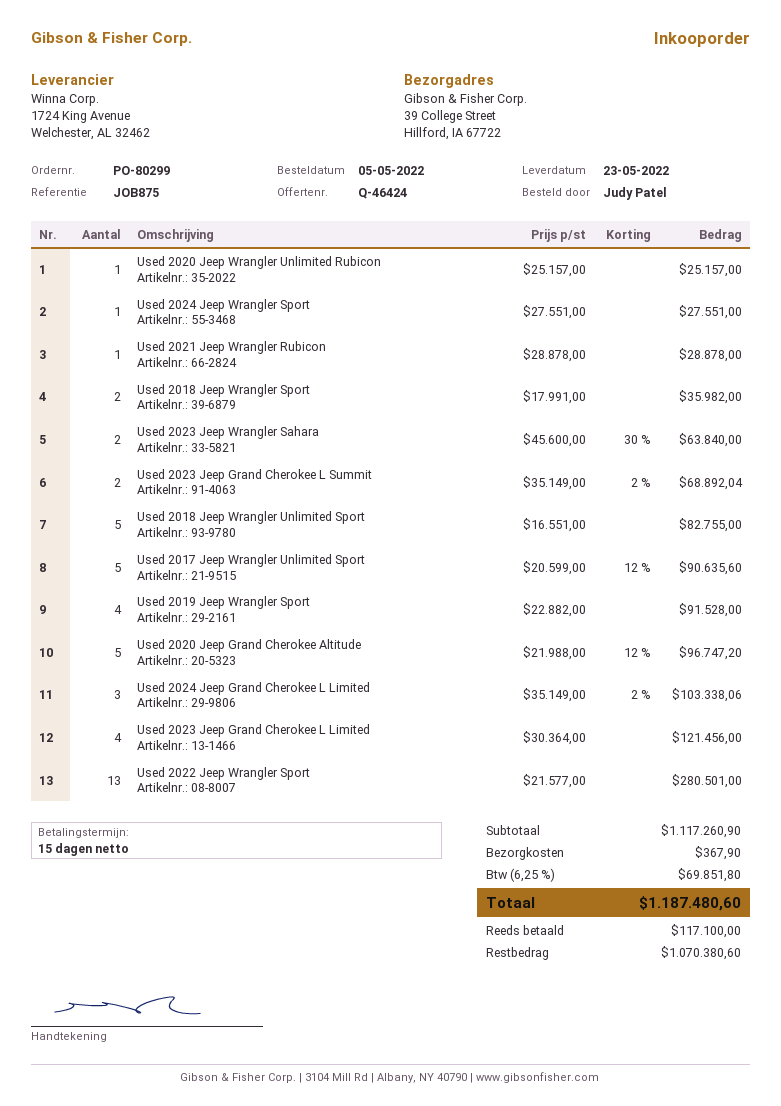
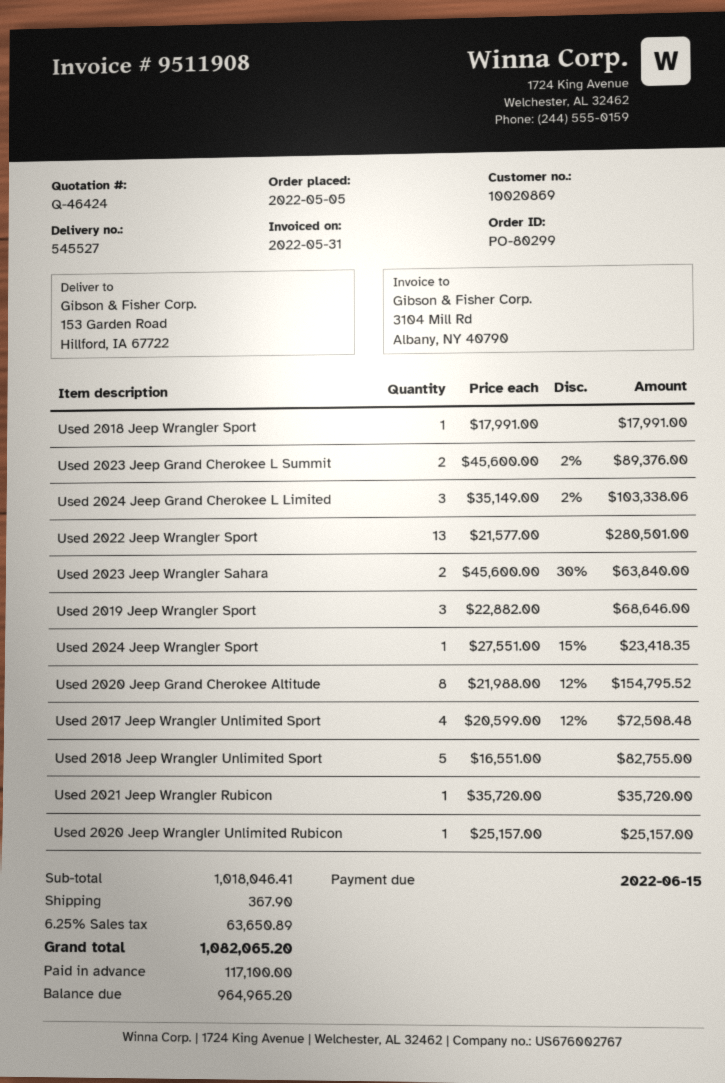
ship to: 39 College Street, Hillford, IA 67722 -> 153 Garden Road, Hillford, IA 67722
Used 2024 Jeep Wrangler Sport: 1 x 27551.00 = 27551.00 -> 1 x 27551.00 - 15% = 23418.35
Used 2021 Jeep Wrangler Rubicon: 1 x 28878.00 = 28878.00 -> 1 x 35720.00 = 35720.00
Used 2018 Jeep Wrangler Sport: 2 x 17991.00 = 35982.00 -> 1 x 17991.00 = 17991.00
Used 2023 Jeep Grand Cherokee L Summit: 2 x 35149.00 - 2% = 68892.04 -> 2 x 45600.00 - 2% = 89376.00
Used 2017 Jeep Wrangler Unlimited Sport: 5 x 20599.00 - 12% = 90635.60 -> 4 x 20599.00 - 12% = 72508.48
Used 2019 Jeep Wrangler Sport: 4 x 22882.00 = 91528.00 -> 3 x 22882.00 = 68646.00
Used 2020 Jeep Grand Cherokee Altitude: 5 x 21988.00 - 12% = 96747.20 -> 8 x 21988.00 - 12% = 154795.52
Used 2023 Jeep Grand Cherokee L Limited: 4 x 30364.00 = 121456.00 -> none
subtotal: 1117260.90 -> 1018046.41
tax: 6.25% = 69851.80 -> 6.25% = 63650.89
total: 1187480.60 -> 1082065.20
balance: 1070380.60 -> 964965.20

